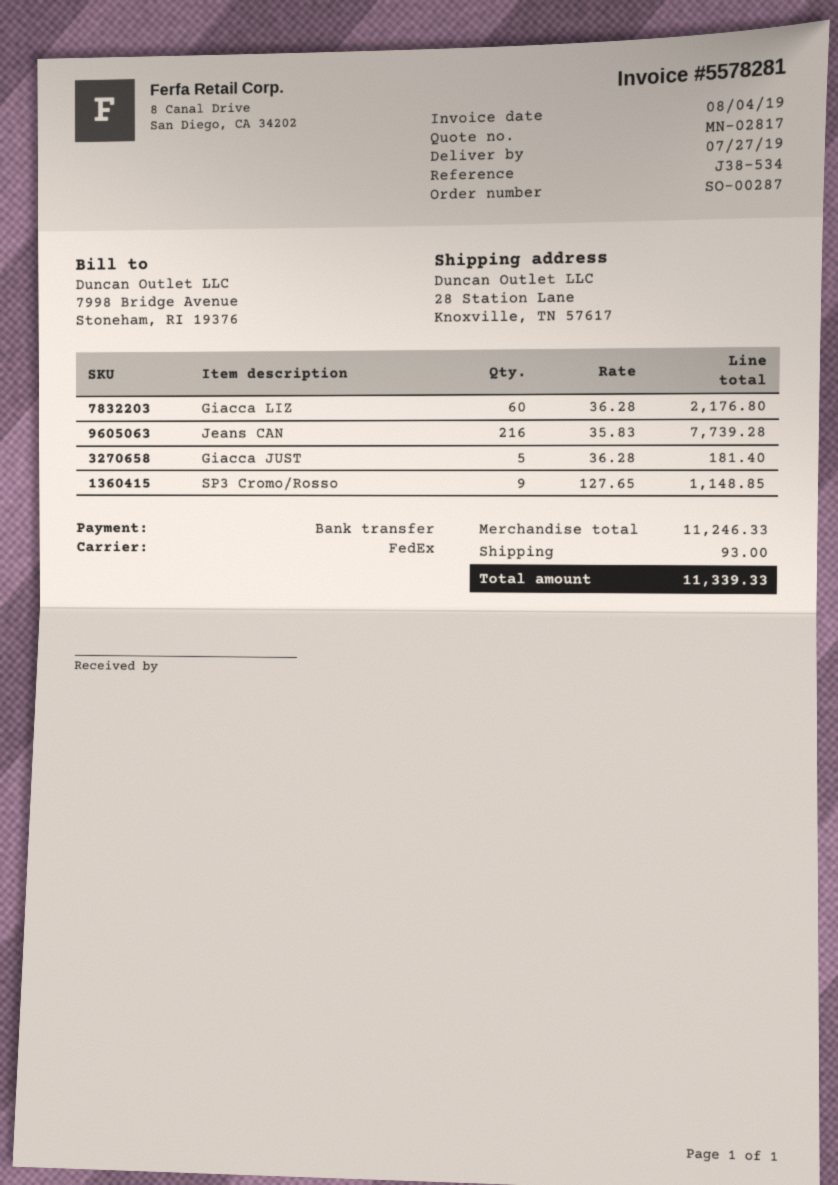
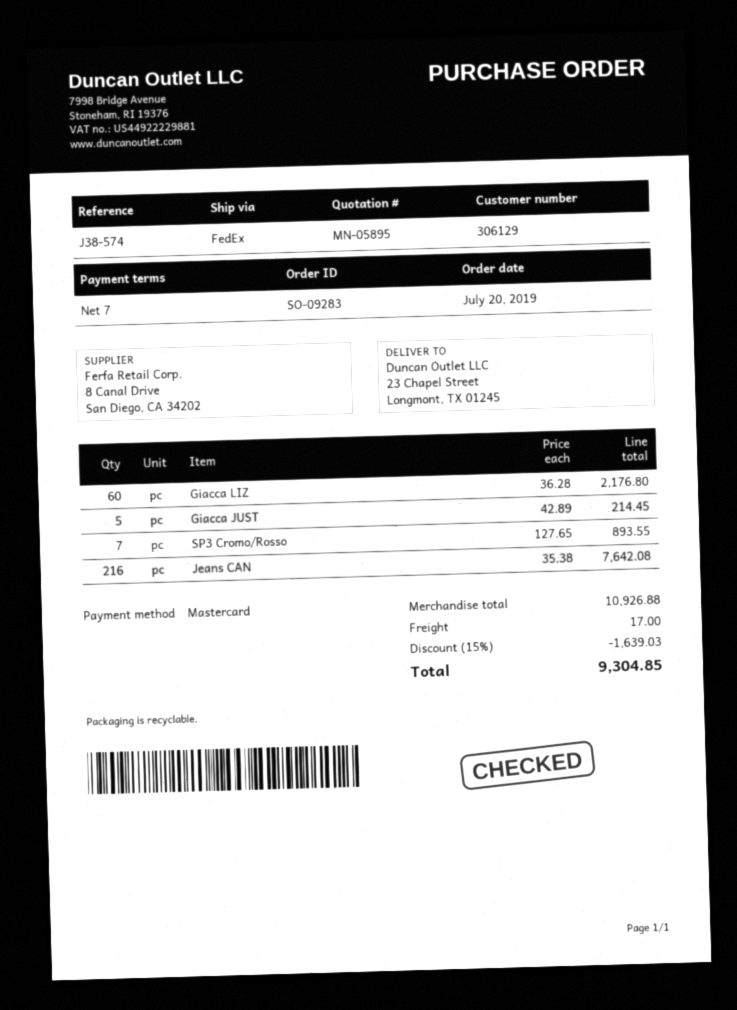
quote number: MN-02817 -> MN-05895
order number: SO-00287 -> SO-09283
reference: J38-534 -> J38-574
payment method: bank transfer -> Mastercard
ship to: 28 Station Lane, Knoxville, TN 57617 -> 23 Chapel Street, Longmont, TX 01245
Jeans CAN: 216 x 35.83 = 7739.28 -> 216 x 35.38 = 7642.08
Giacca JUST: 5 x 36.28 = 181.40 -> 5 x 42.89 = 214.45
SP3 Cromo/Rosso: 9 x 127.65 = 1148.85 -> 7 x 127.65 = 893.55
subtotal: 11246.33 -> 10926.88
discount: none -> 15% = 1639.03
shipping: 93.00 -> 17.00
total: 11339.33 -> 9304.85

